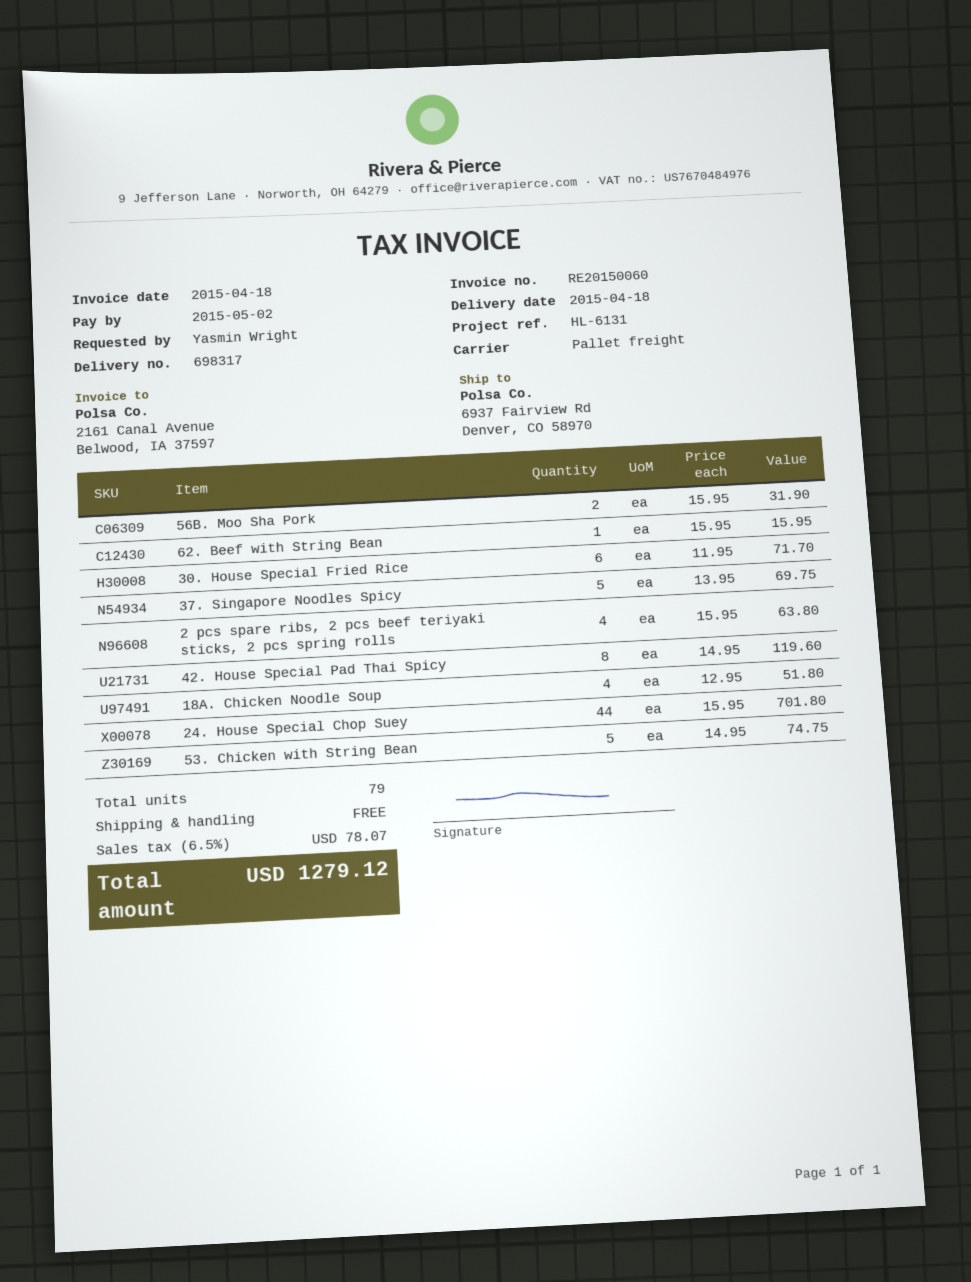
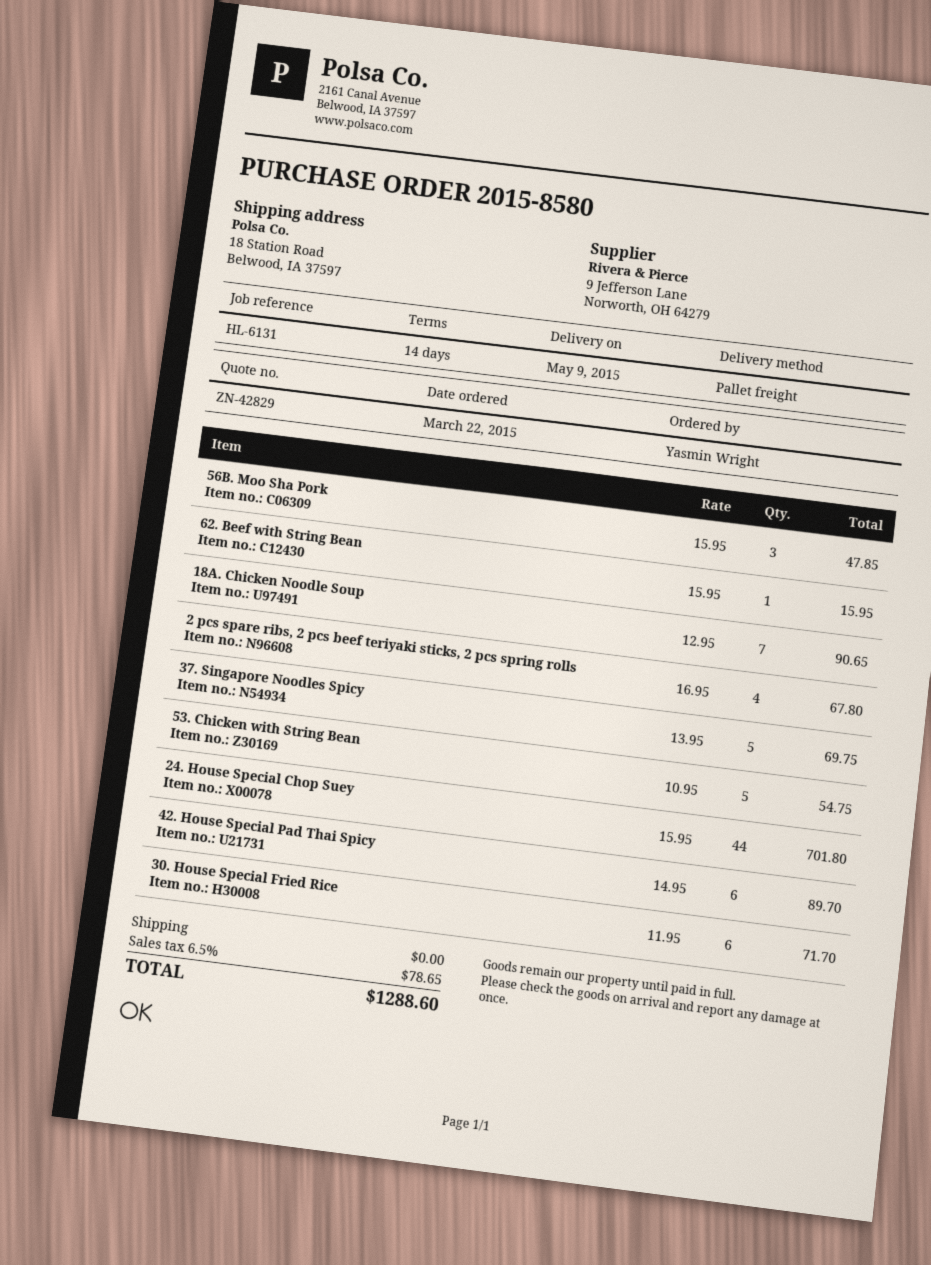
delivery date: 2015-04-18 -> 2015-05-09
ship to: 6937 Fairview Rd, Denver, CO 58970 -> 18 Station Road, Belwood, IA 37597
56B. Moo Sha Pork: 2 x 15.95 = 31.90 -> 3 x 15.95 = 47.85
2 pcs spare ribs, 2 pcs beef teriyaki sticks, 2 pcs spring rolls: 4 x 15.95 = 63.80 -> 4 x 16.95 = 67.80
42. House Special Pad Thai Spicy: 8 x 14.95 = 119.60 -> 6 x 14.95 = 89.70
18A. Chicken Noodle Soup: 4 x 12.95 = 51.80 -> 7 x 12.95 = 90.65
53. Chicken with String Bean: 5 x 14.95 = 74.75 -> 5 x 10.95 = 54.75
tax: 6.5% = 78.07 -> 6.5% = 78.65
total: 1279.12 -> 1288.60

